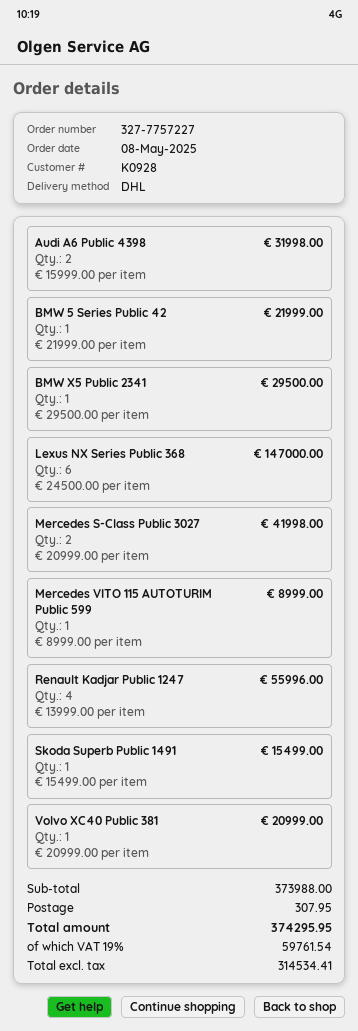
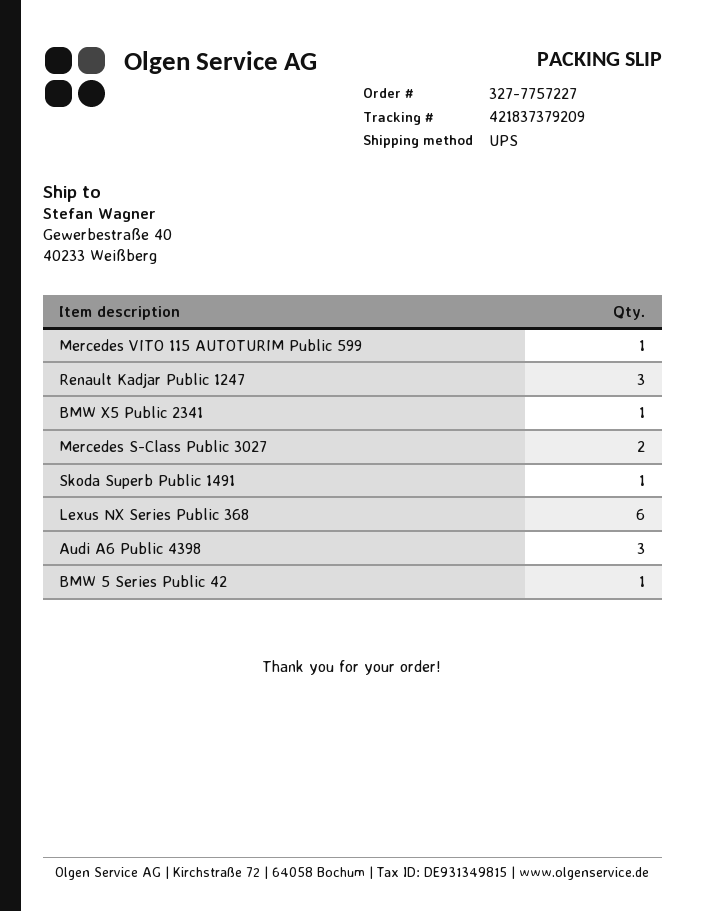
shipping method: DHL -> UPS
Audi A6 Public 4398: 2 -> 3
Renault Kadjar Public 1247: 4 -> 3
Volvo XC40 Public 381: 1 -> none

